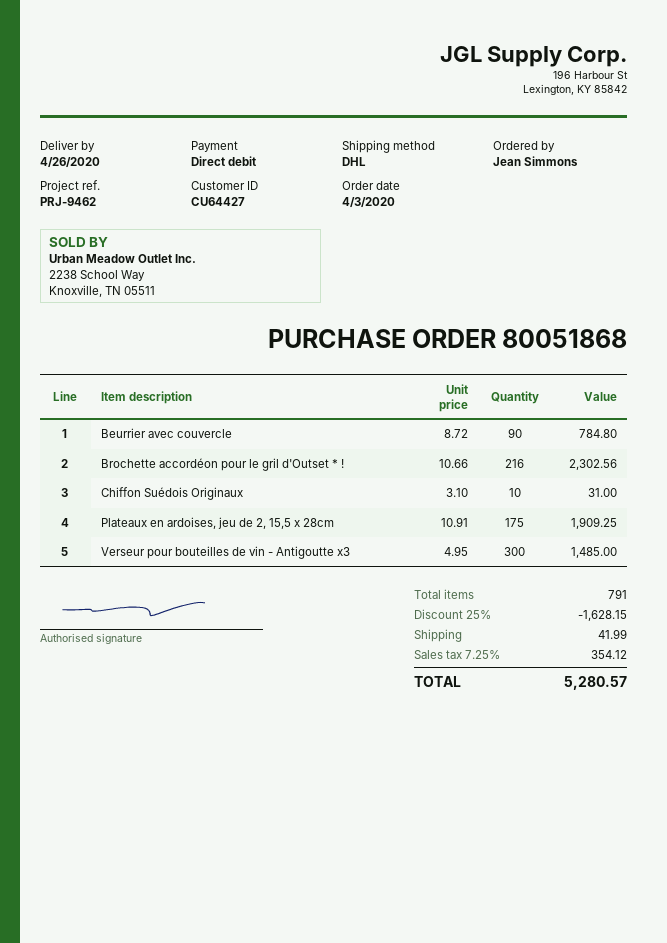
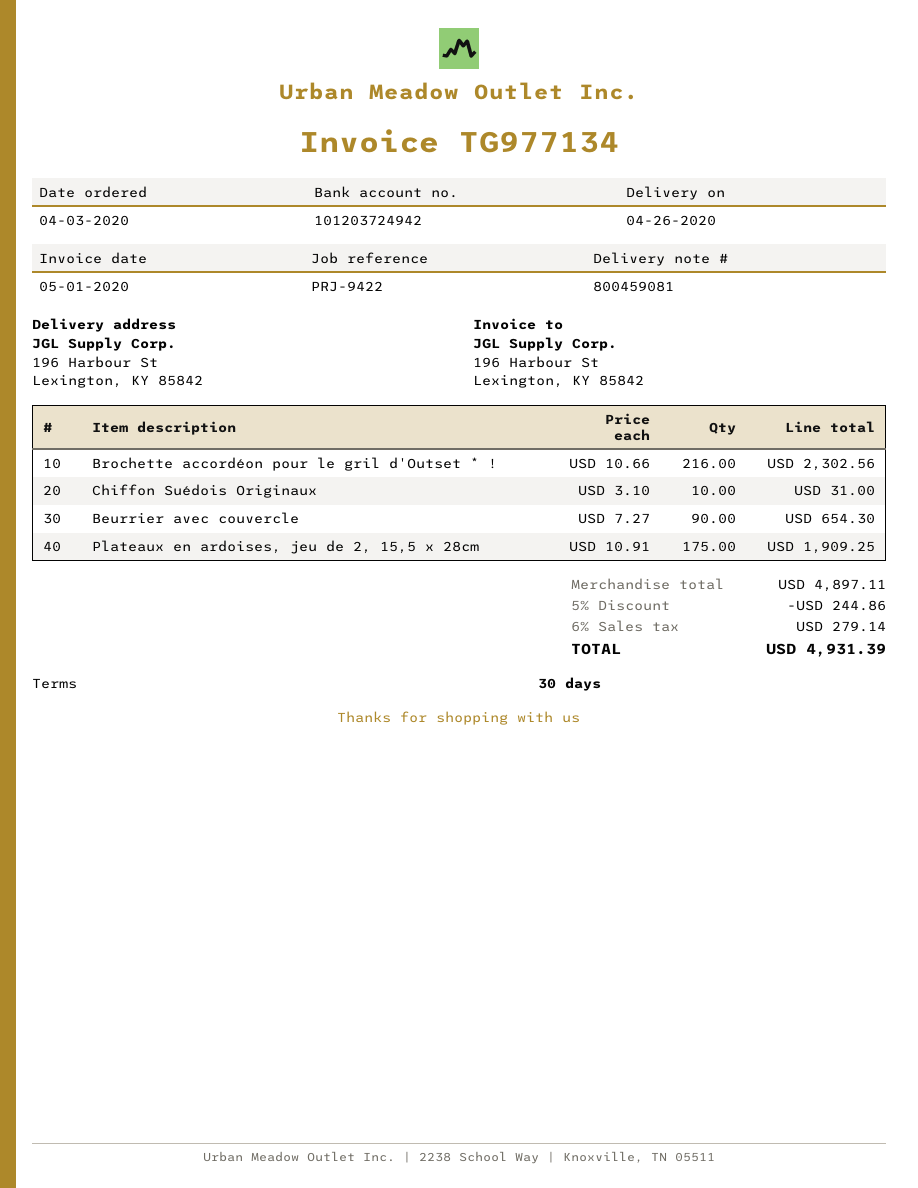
reference: PRJ-9462 -> PRJ-9422
Beurrier avec couvercle: 90 x 8.72 = 784.80 -> 90 x 7.27 = 654.30
Verseur pour bouteilles de vin - Antigoutte x3: 300 x 4.95 = 1485.00 -> none
discount: 25% = 1628.15 -> 5% = 244.86
shipping: 41.99 -> none
tax: 7.25% = 354.12 -> 6% = 279.14
total: 5280.57 -> 4931.39

